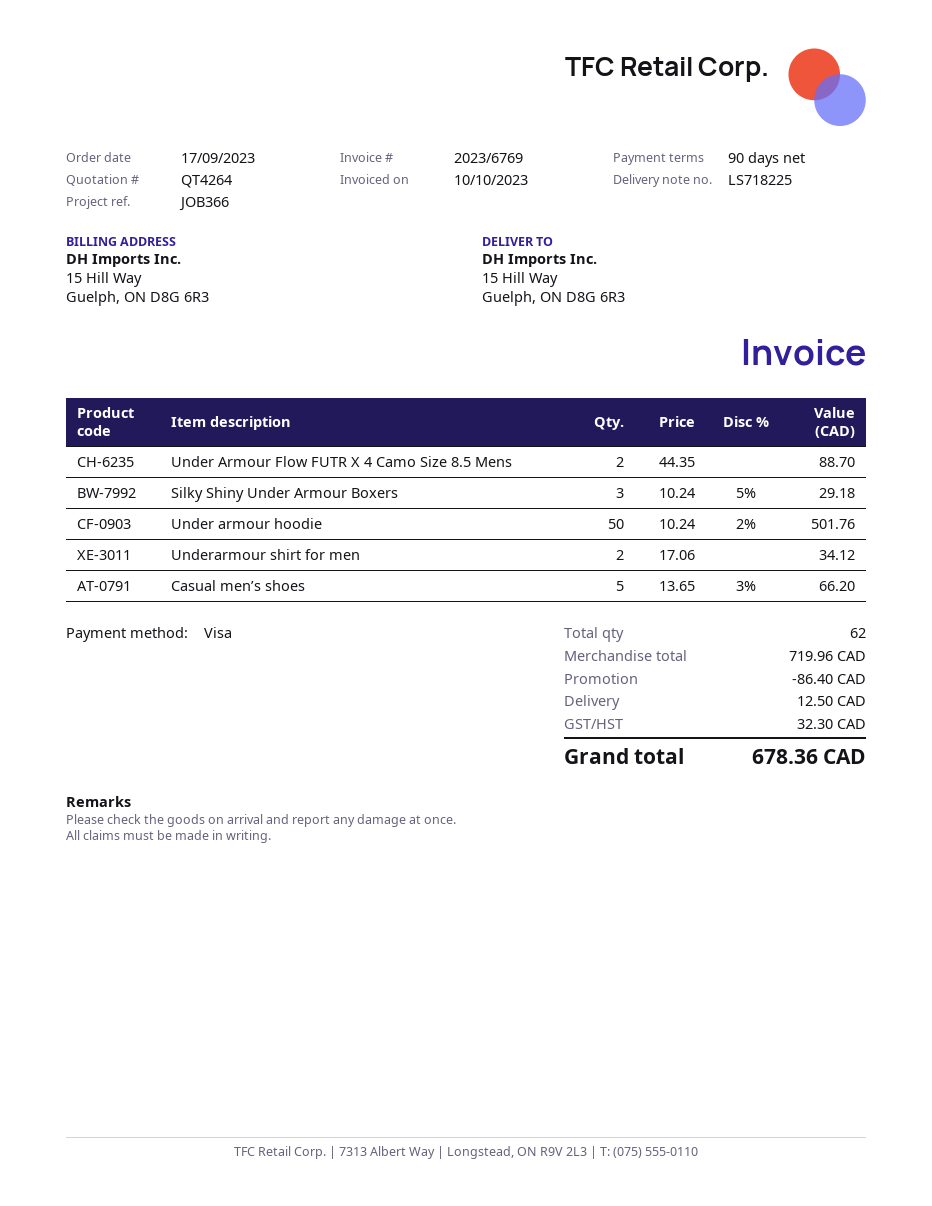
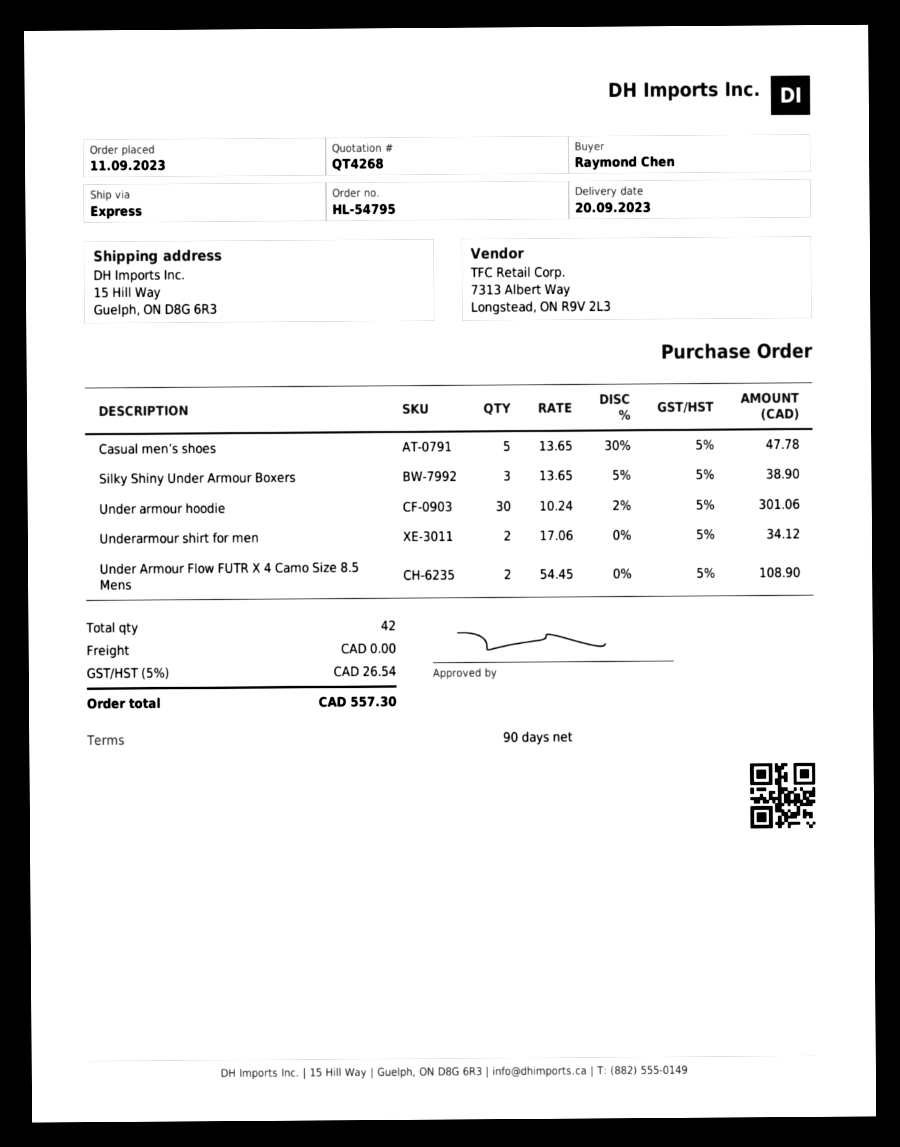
quote number: QT4264 -> QT4268
order date: 2023-09-17 -> 2023-09-11
Under Armour Flow FUTR X 4 Camo Size 8.5 Mens: 2 x 44.35 = 88.70 -> 2 x 54.45 = 108.90
Silky Shiny Under Armour Boxers: 3 x 10.24 - 5% = 29.18 -> 3 x 13.65 - 5% = 38.90
Under armour hoodie: 50 x 10.24 - 2% = 501.76 -> 30 x 10.24 - 2% = 301.06
Casual men’s shoes: 5 x 13.65 - 3% = 66.20 -> 5 x 13.65 - 30% = 47.78
total quantity: 62 -> 42
discount: 86.40 -> none
shipping: 12.50 -> 0.00
tax: 32.30 -> 26.54
total: 678.36 -> 557.30

